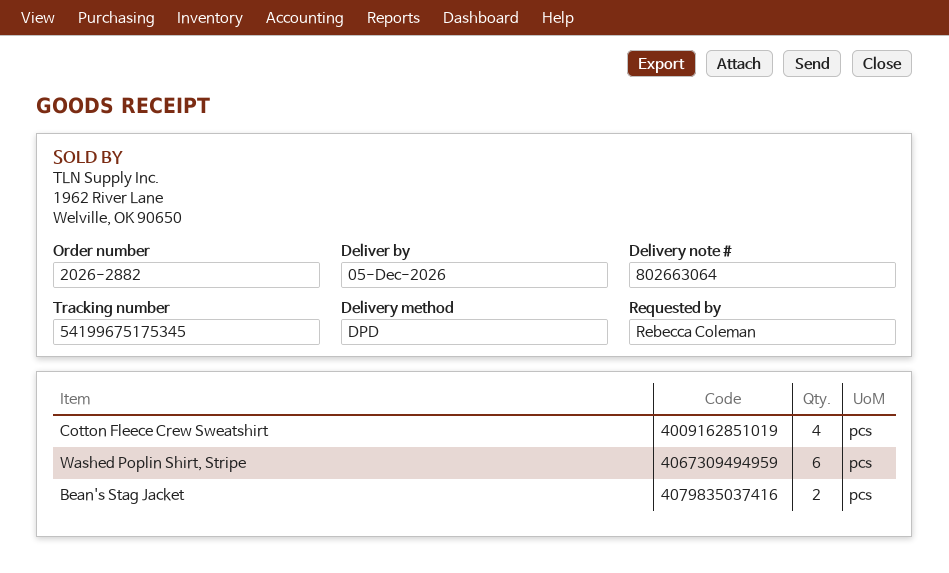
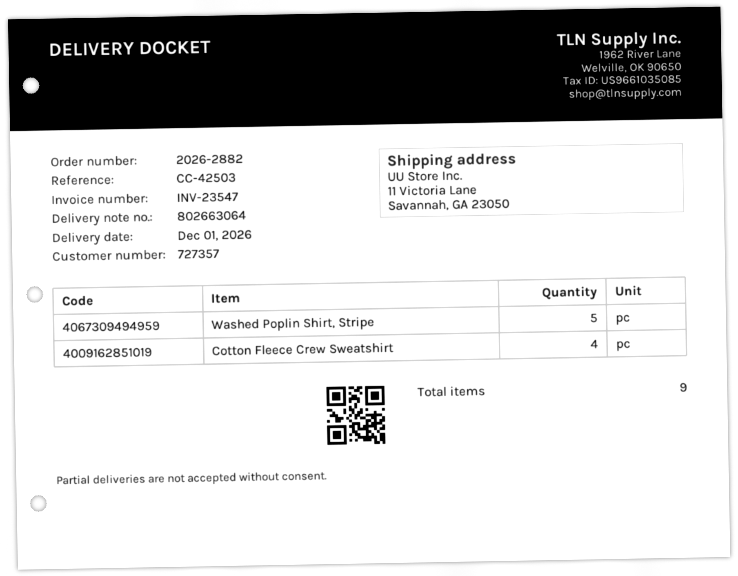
delivery date: 2026-12-05 -> 2026-12-01
Washed Poplin Shirt, Stripe: 6 -> 5
Bean's Stag Jacket: 2 -> none

